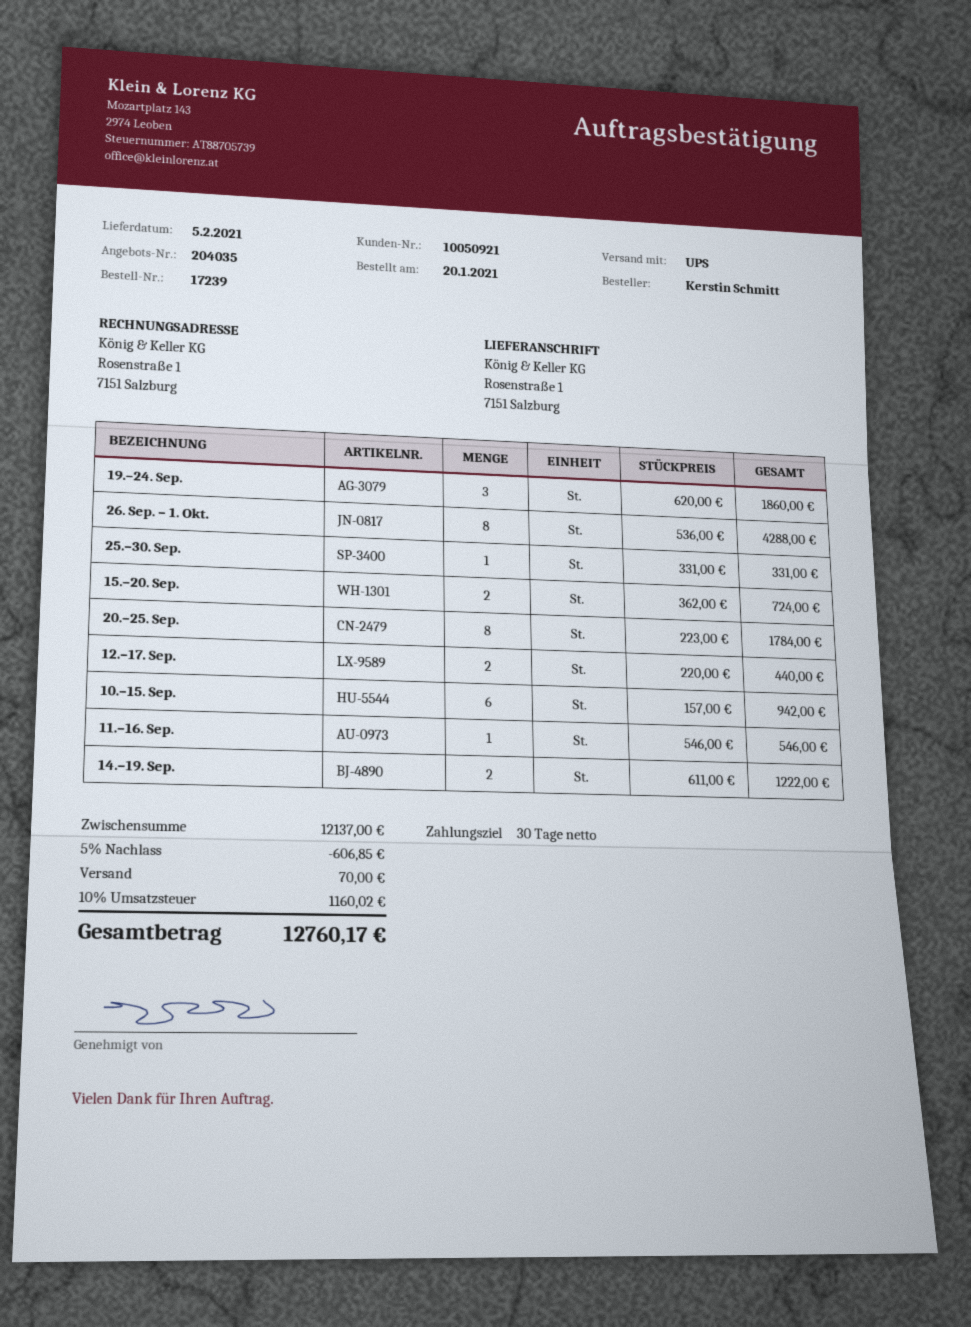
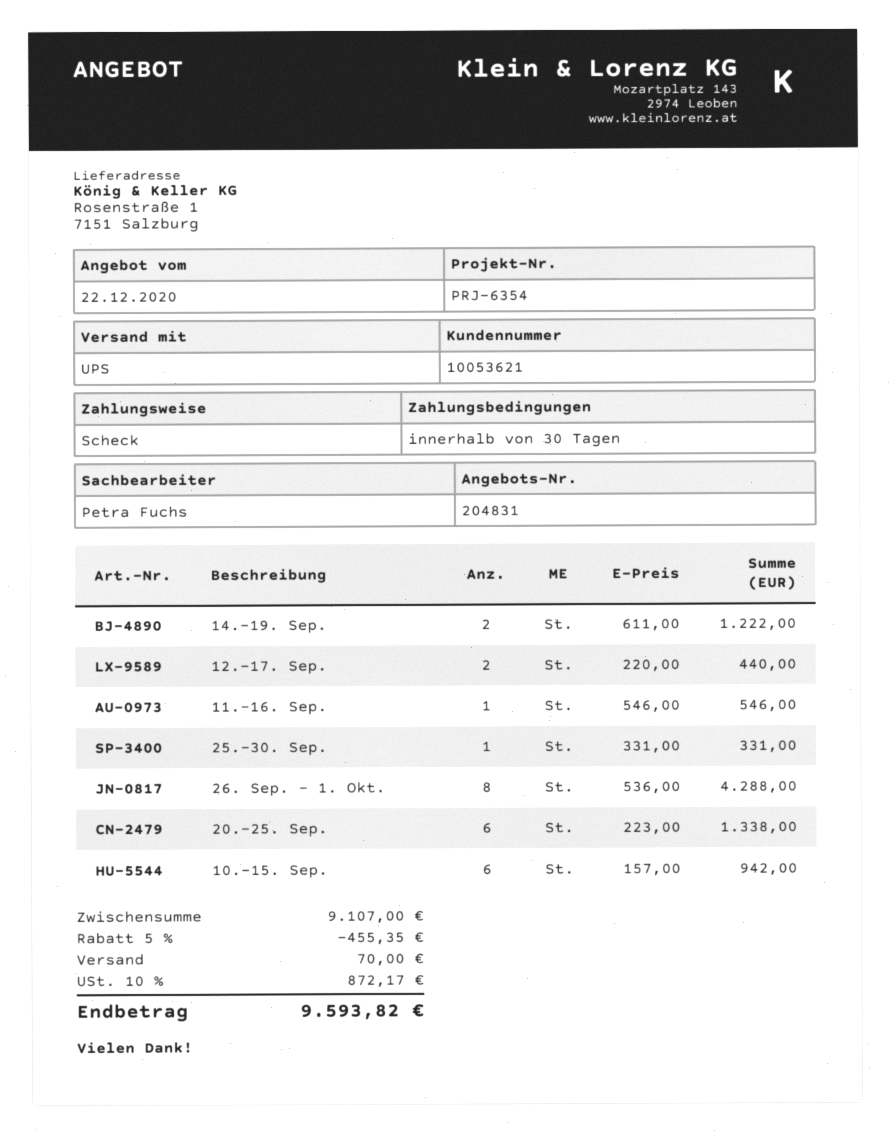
quote number: 204035 -> 204831
customer number: 10050921 -> 10053621
19.–24. Sep.: 3 x 620.00 = 1860.00 -> none
15.–20. Sep.: 2 x 362.00 = 724.00 -> none
20.–25. Sep.: 8 x 223.00 = 1784.00 -> 6 x 223.00 = 1338.00
subtotal: 12137.00 -> 9107.00
discount: 5% = 606.85 -> 5% = 455.35
tax: 10% = 1160.02 -> 10% = 872.17
total: 12760.17 -> 9593.82

